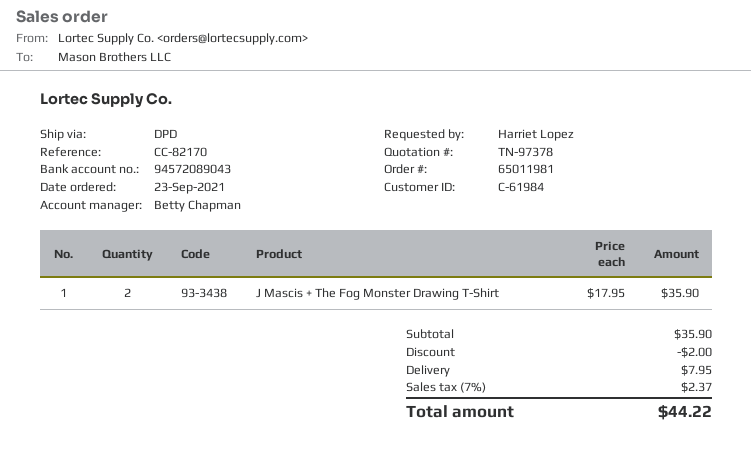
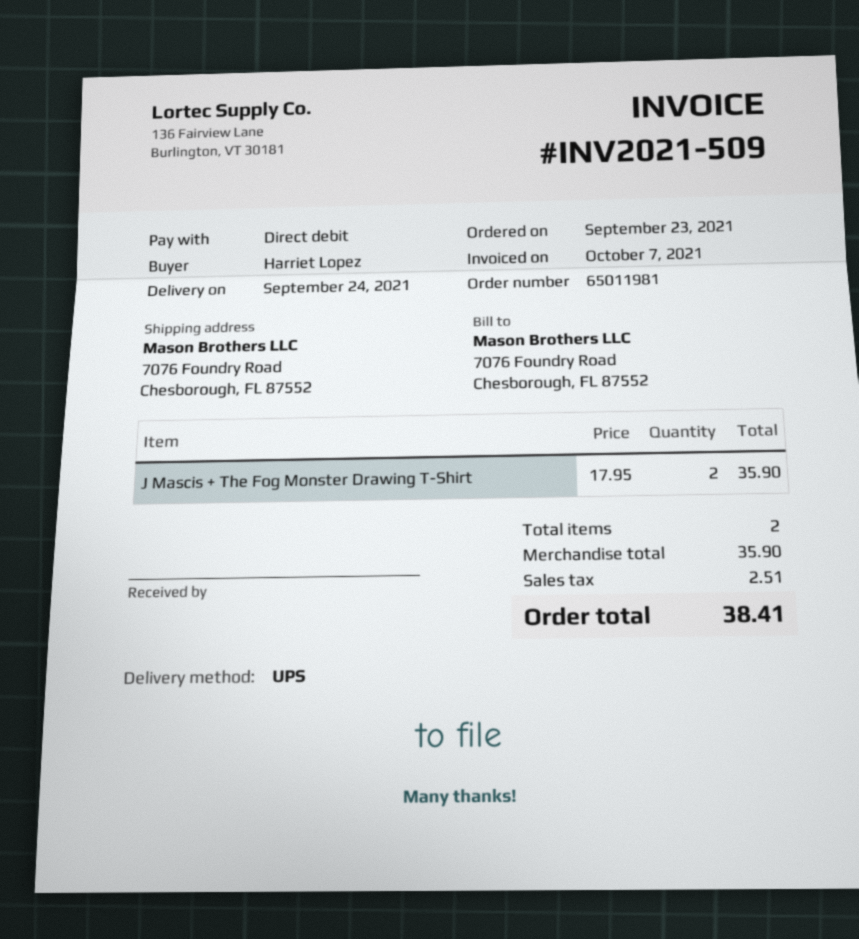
shipping method: DPD -> UPS
discount: 2.00 -> none
shipping: 7.95 -> none
tax: 2.37 -> 2.51
total: 44.22 -> 38.41

